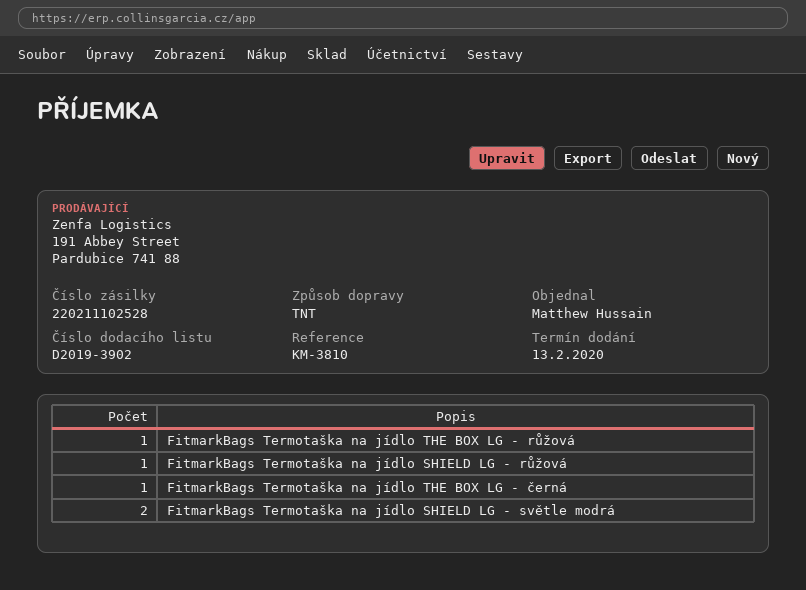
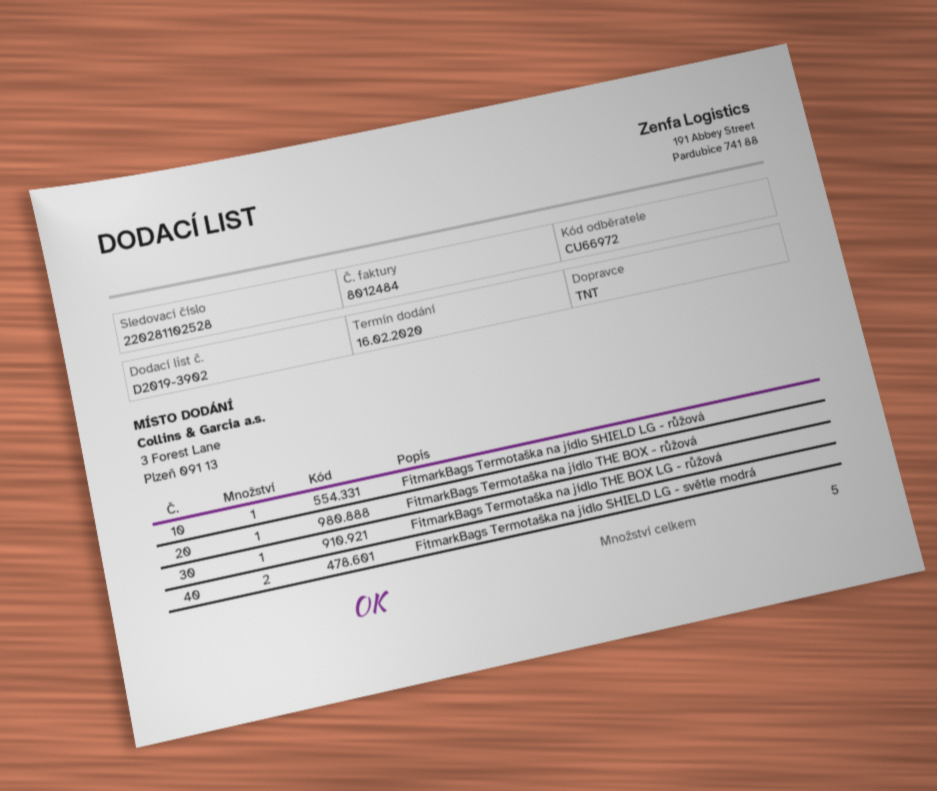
delivery date: 2020-02-13 -> 2020-02-16
tracking number: 220211102528 -> 220281102528
FitmarkBags Termotaška na jídlo THE BOX LG - černá: 1 -> none
FitmarkBags Termotaška na jídlo THE BOX - růžová: none -> 1

